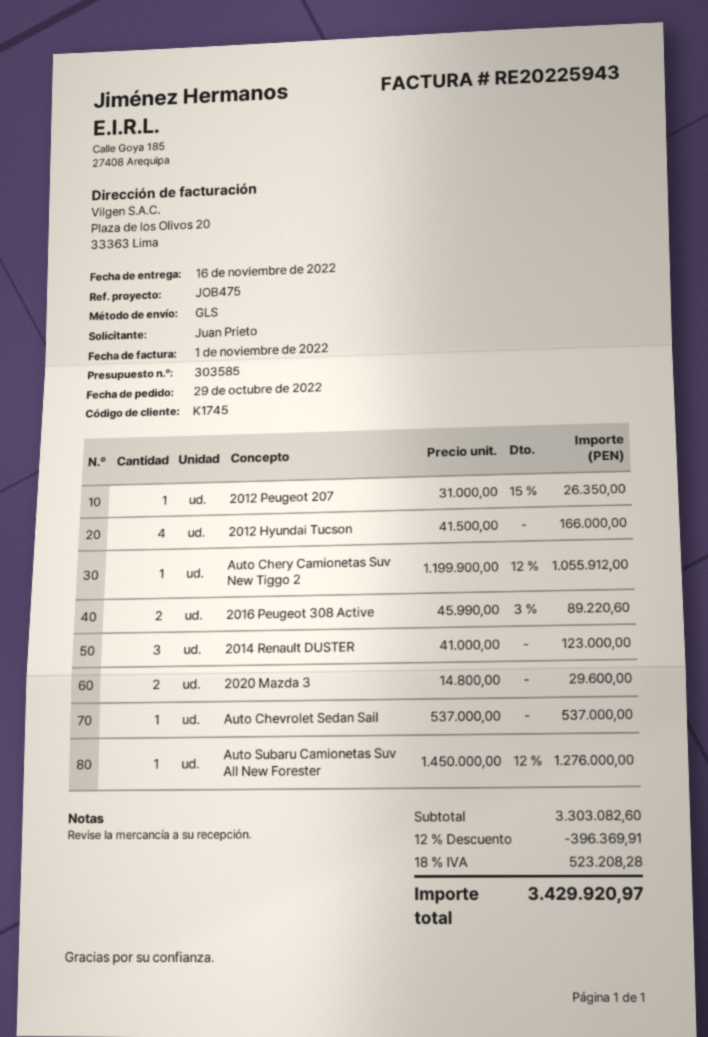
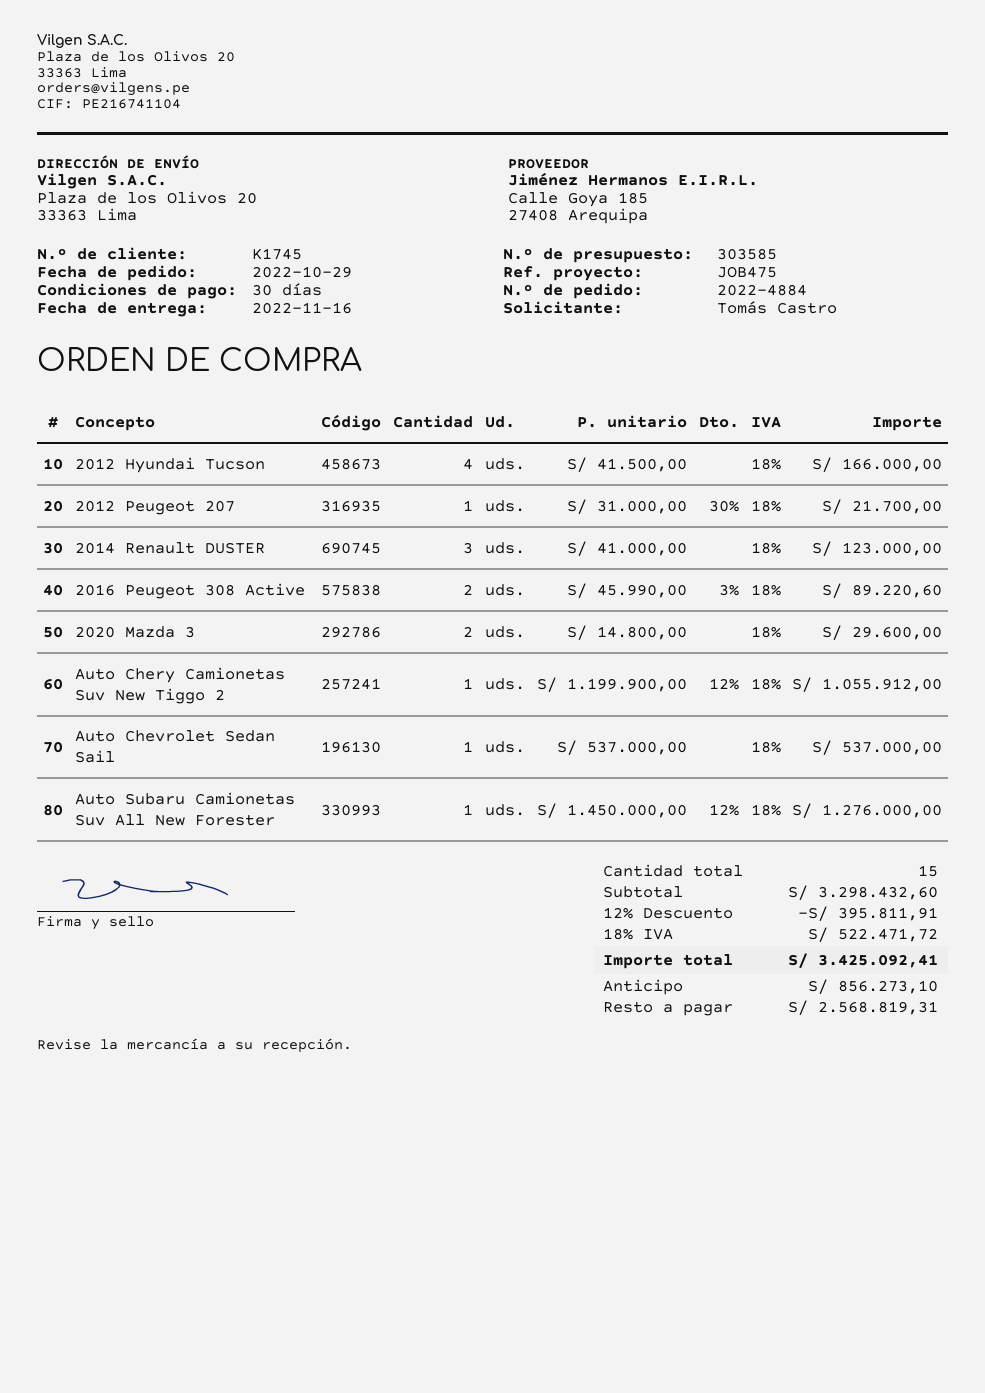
ordered by: Juan Prieto -> Tomás Castro
2012 Peugeot 207: 1 x 31000.00 - 15% = 26350.00 -> 1 x 31000.00 - 30% = 21700.00
subtotal: 3303082.60 -> 3298432.60
discount: 12% = 396369.91 -> 12% = 395811.91
tax: 18% = 523208.28 -> 18% = 522471.72
total: 3429920.97 -> 3425092.41

